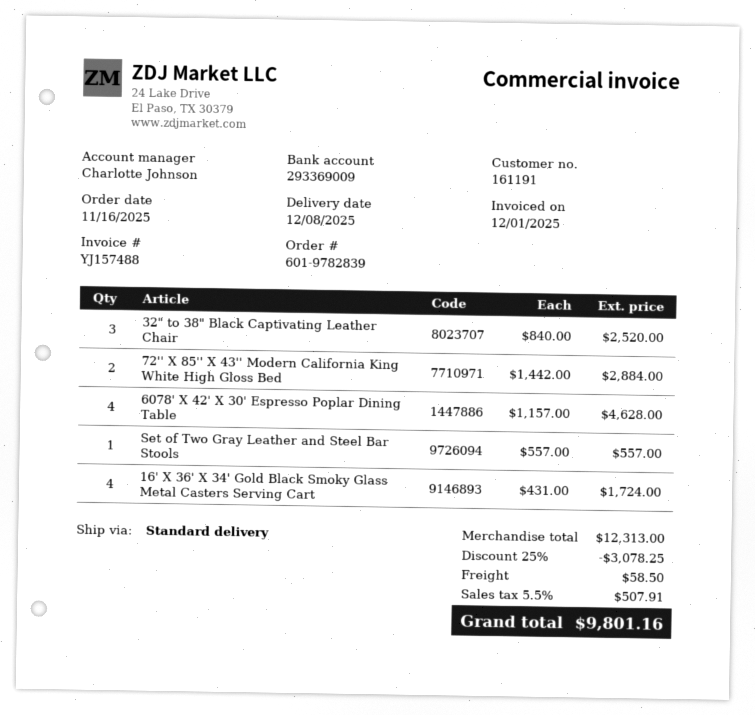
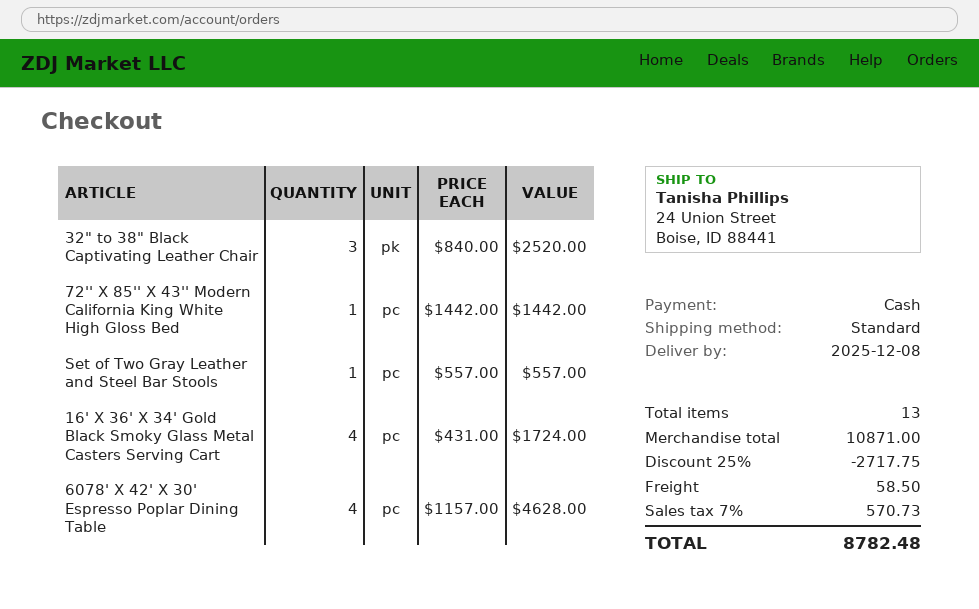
72'' X 85'' X 43'' Modern California King White High Gloss Bed: 2 x 1442.00 = 2884.00 -> 1 x 1442.00 = 1442.00
subtotal: 12313.00 -> 10871.00
discount: 25% = 3078.25 -> 25% = 2717.75
tax: 5.5% = 507.91 -> 7% = 570.73
total: 9801.16 -> 8782.48

